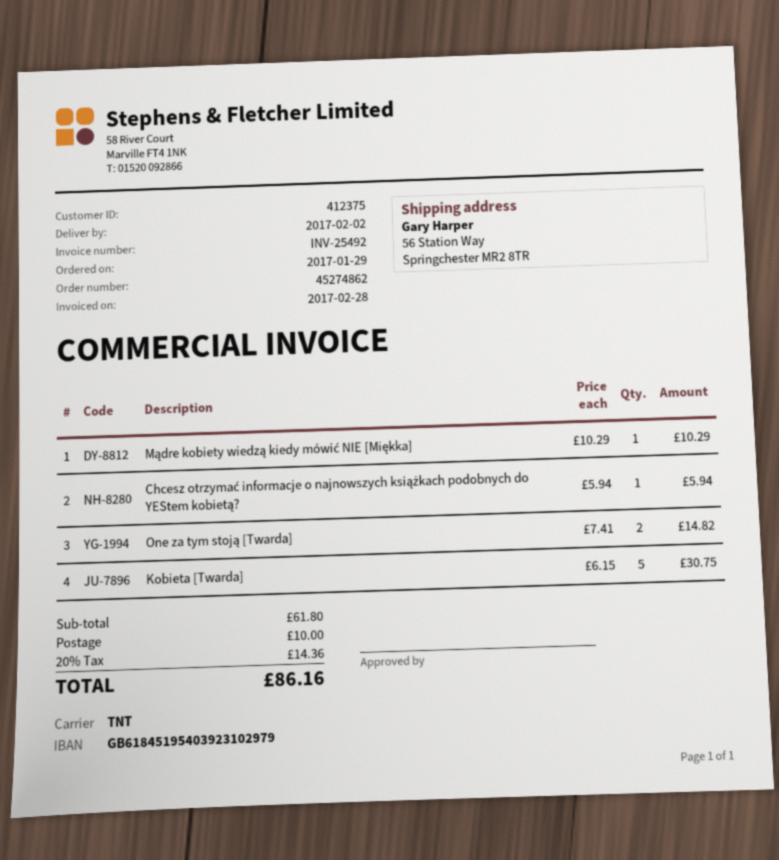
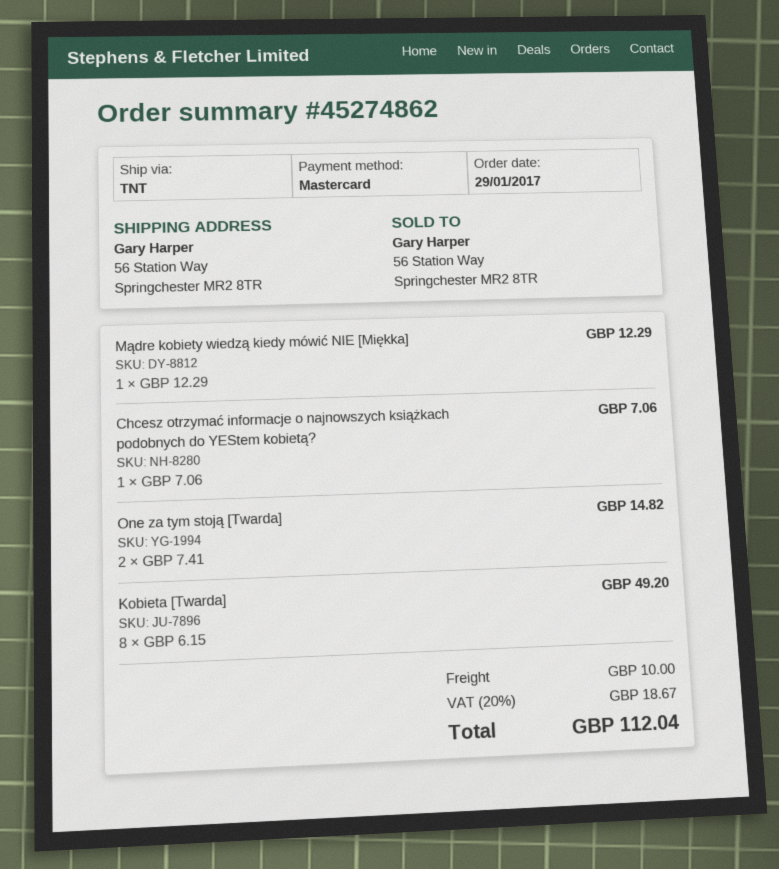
Mądre kobiety wiedzą kiedy mówić NIE [Miękka]: 1 x 10.29 = 10.29 -> 1 x 12.29 = 12.29
Chcesz otrzymać informacje o najnowszych książkach podobnych do YEStem kobietą?: 1 x 5.94 = 5.94 -> 1 x 7.06 = 7.06
Kobieta [Twarda]: 5 x 6.15 = 30.75 -> 8 x 6.15 = 49.20
tax: 20% = 14.36 -> 20% = 18.67
total: 86.16 -> 112.04

